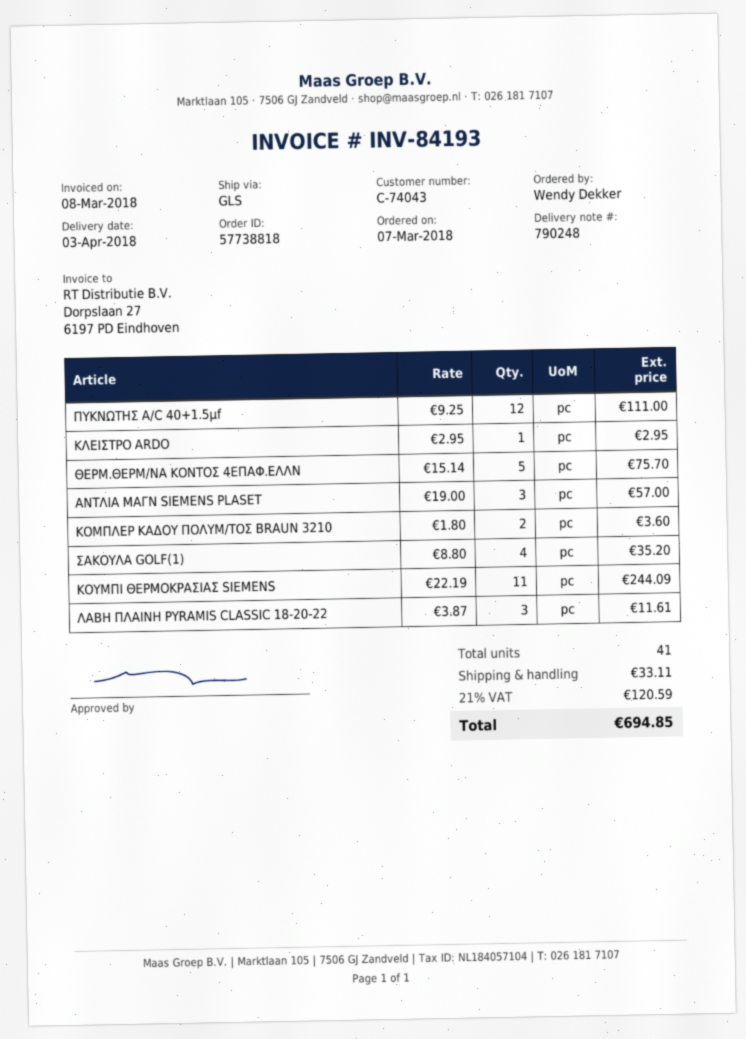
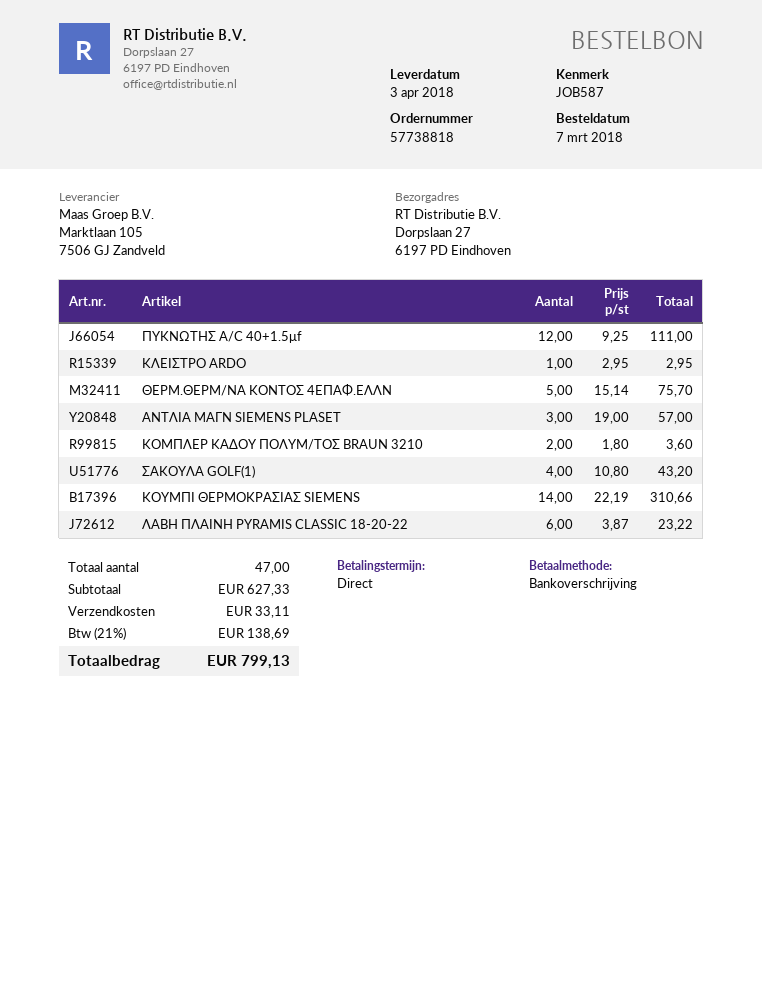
ΣΑΚΟΥΛΑ GOLF(1): 4 x 8.80 = 35.20 -> 4 x 10.80 = 43.20
ΚΟΥΜΠΙ ΘΕΡΜΟΚΡΑΣΙΑΣ SIEMENS: 11 x 22.19 = 244.09 -> 14 x 22.19 = 310.66
ΛΑΒΗ ΠΛΑΙΝΗ PYRAMIS CLASSIC 18-20-22: 3 x 3.87 = 11.61 -> 6 x 3.87 = 23.22
total quantity: 41 -> 47
tax: 21% = 120.59 -> 21% = 138.69
total: 694.85 -> 799.13

